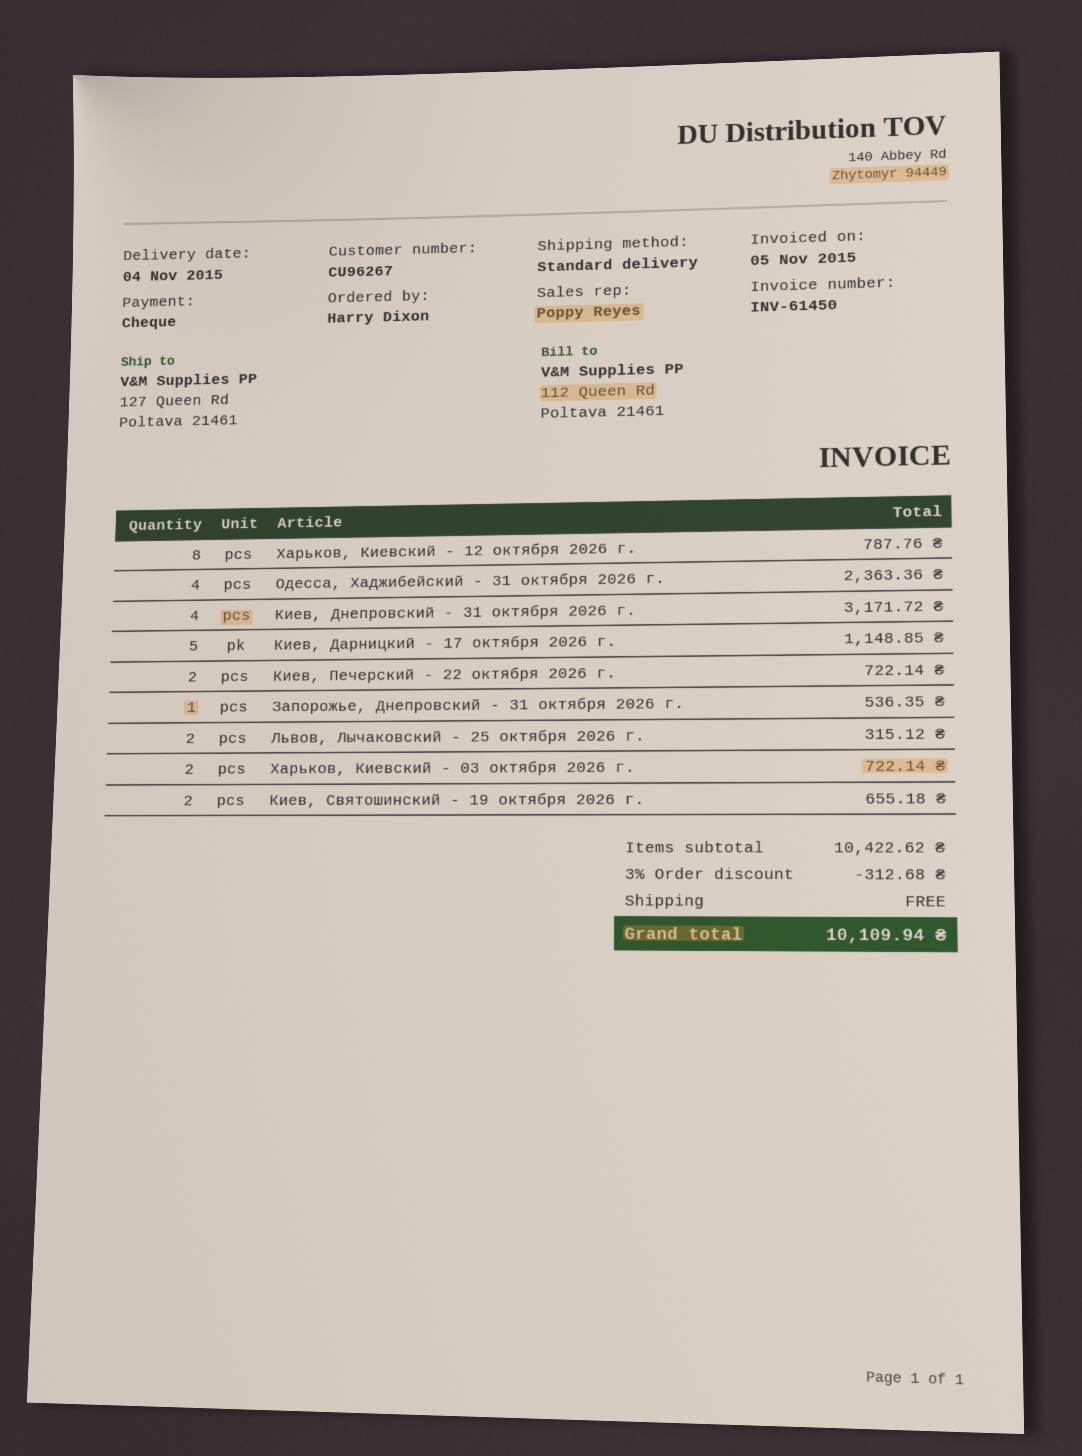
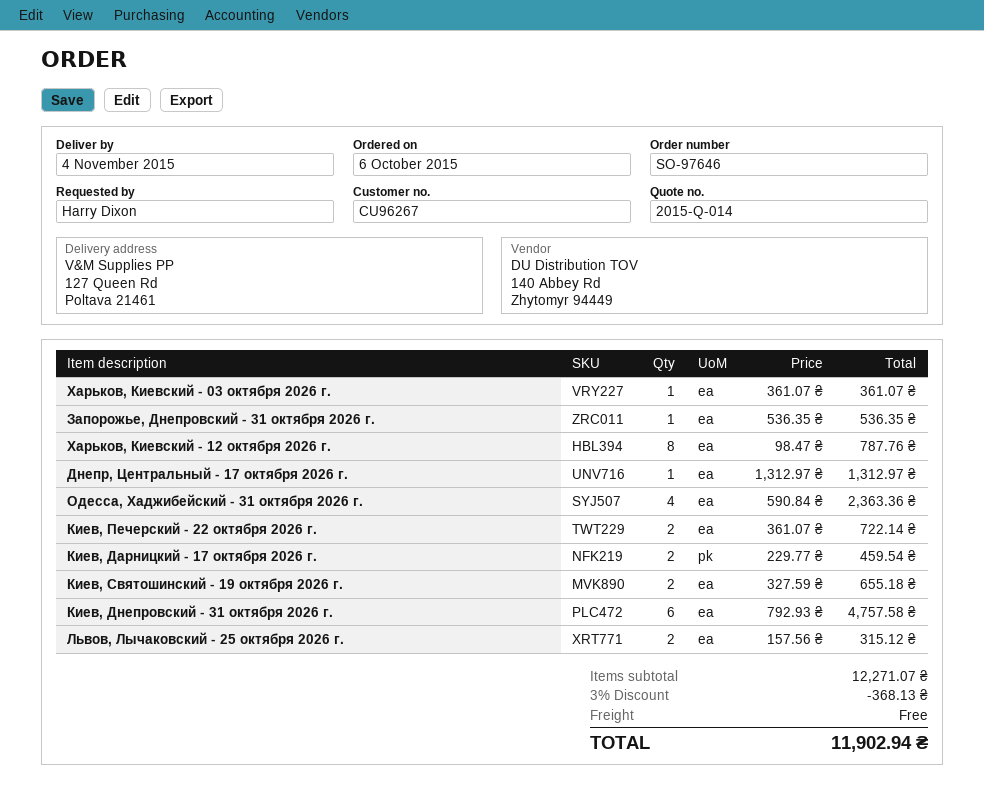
Киев, Днепровский - 31 октября 2026 г.: 4 for 3171.72 -> 6 for 4757.58
Киев, Дарницкий - 17 октября 2026 г.: 5 for 1148.85 -> 2 for 459.54
Харьков, Киевский - 03 октября 2026 г.: 2 for 722.14 -> 1 for 361.07
Днепр, Центральный - 17 октября 2026 г.: none -> 1 for 1312.97
subtotal: 10422.62 -> 12271.07
discount: 3% = 312.68 -> 3% = 368.13
total: 10109.94 -> 11902.94

